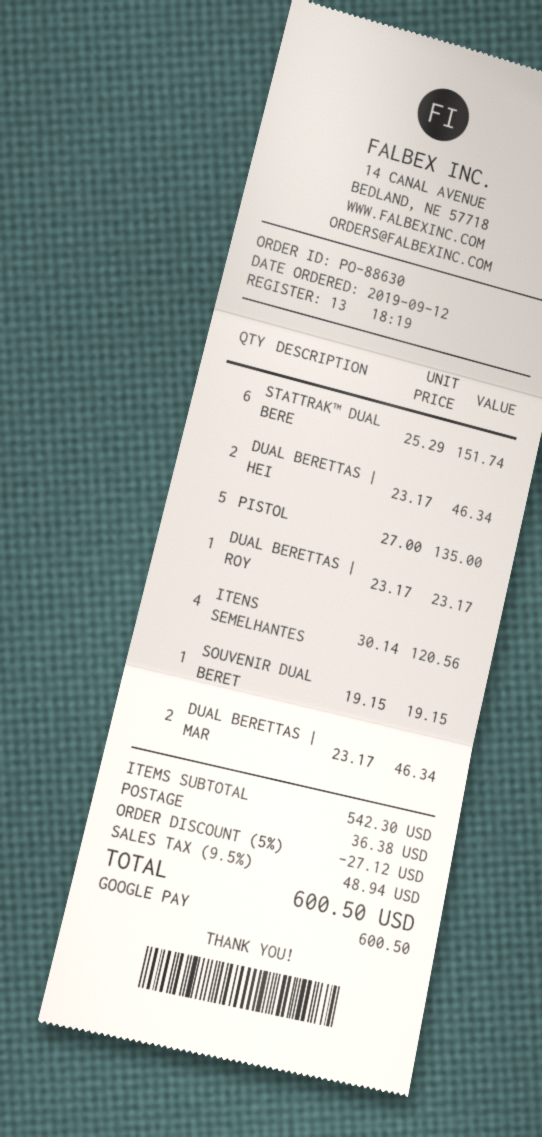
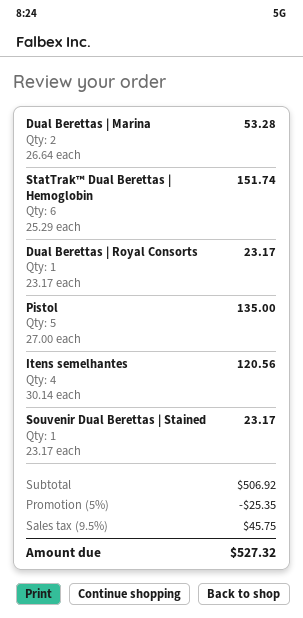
DUAL BERETTAS | HEI: 2 x 23.17 = 46.34 -> none
SOUVENIR DUAL BERET: 1 x 19.15 = 19.15 -> 1 x 23.17 = 23.17
DUAL BERETTAS | MAR: 2 x 23.17 = 46.34 -> 2 x 26.64 = 53.28
subtotal: 542.30 -> 506.92
discount: 5% = 27.12 -> 5% = 25.35
shipping: 36.38 -> none
tax: 9.5% = 48.94 -> 9.5% = 45.75
total: 600.50 -> 527.32

